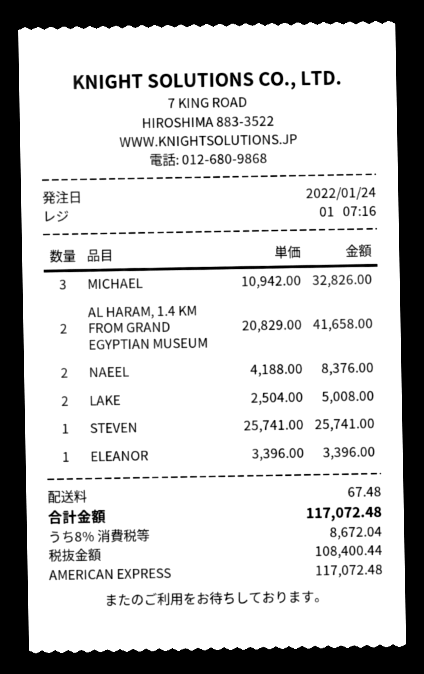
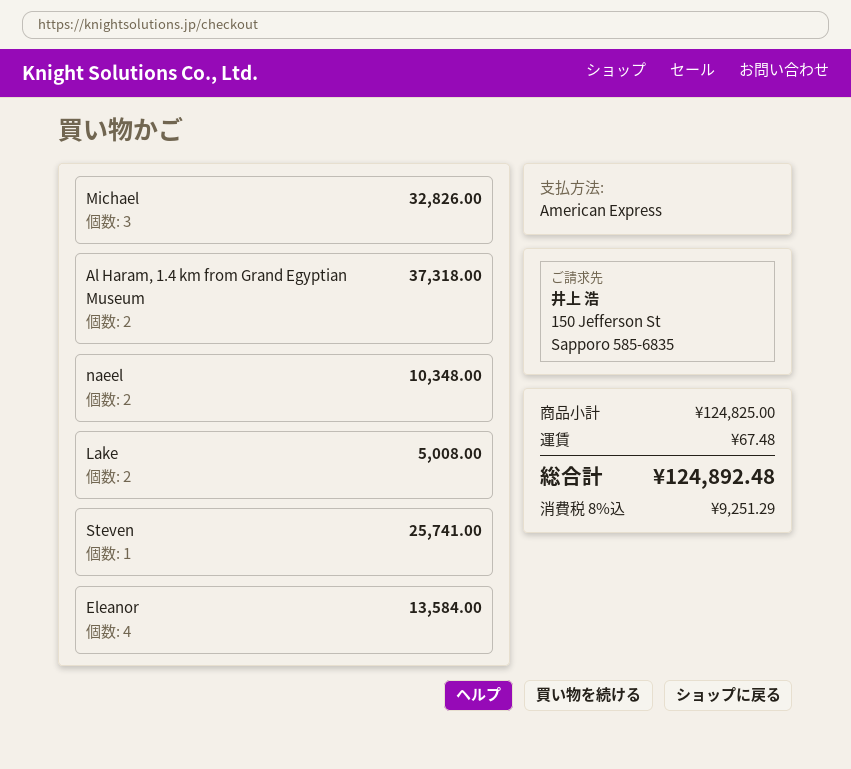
AL HARAM, 1.4 KM FROM GRAND EGYPTIAN MUSEUM: 2 for 41658.00 -> 2 for 37318.00
NAEEL: 2 for 8376.00 -> 2 for 10348.00
ELEANOR: 1 for 3396.00 -> 4 for 13584.00
tax: 8% = 8672.04 -> 8% = 9251.29
total: 117072.48 -> 124892.48

